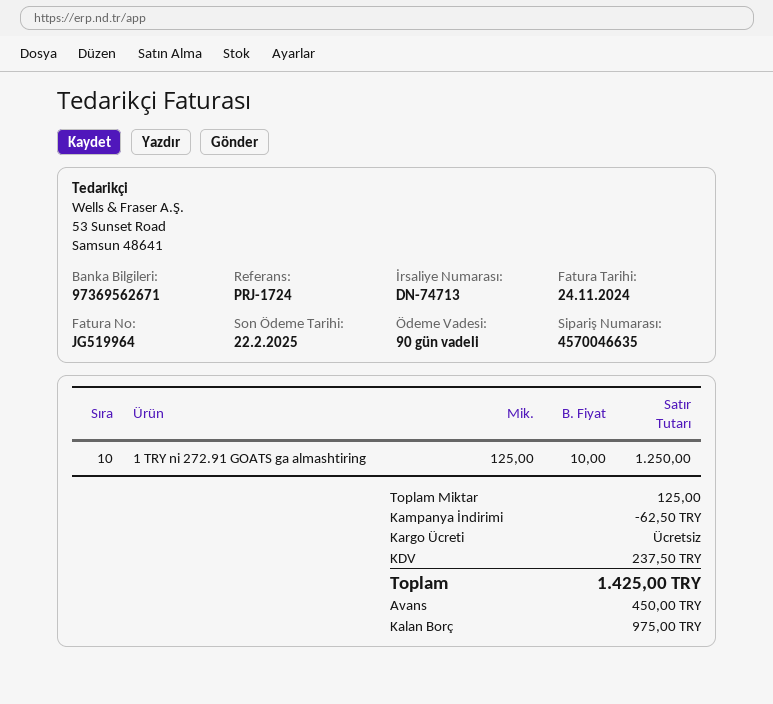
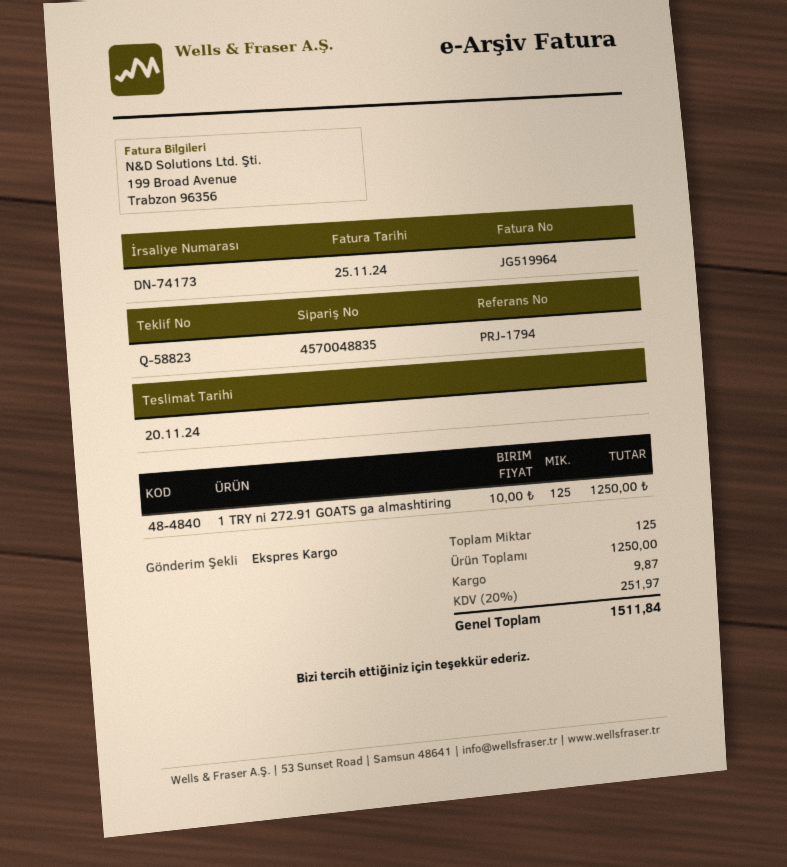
order number: 4570046635 -> 4570048835
delivery note number: DN-74713 -> DN-74173
invoice date: 2024-11-24 -> 2024-11-25
reference: PRJ-1724 -> PRJ-1794
discount: 62.50 -> none
shipping: 0.00 -> 9.87
tax: 237.50 -> 251.97
total: 1425.00 -> 1511.84

